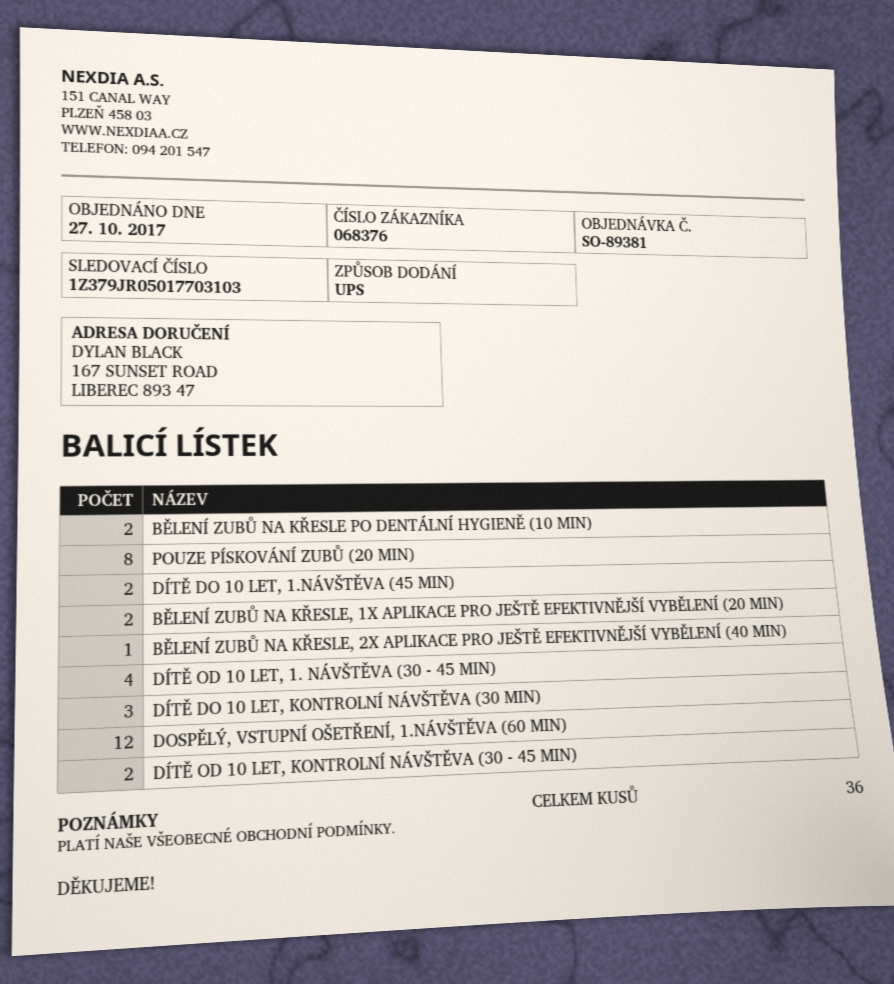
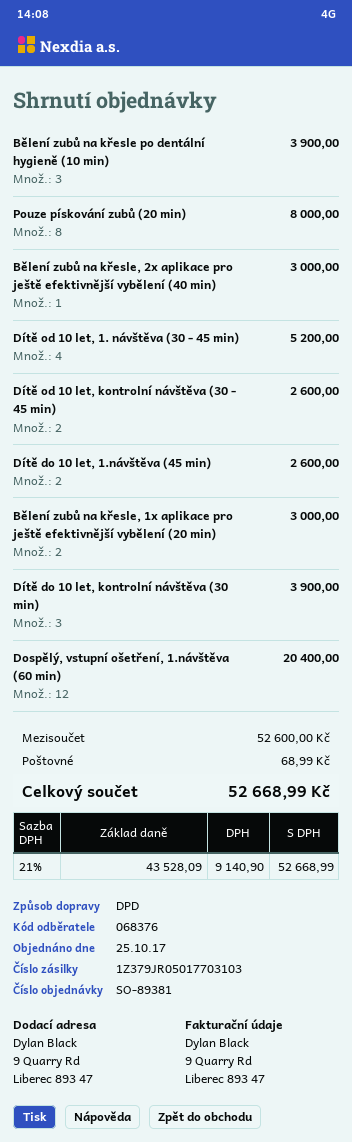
order date: 2017-10-27 -> 2017-10-25
shipping method: UPS -> DPD
ship to: 167 SUNSET ROAD, LIBEREC 893 47 -> 9 Quarry Rd, Liberec 893 47
BĚLENÍ ZUBŮ NA KŘESLE PO DENTÁLNÍ HYGIENĚ (10 MIN): 2 -> 3

